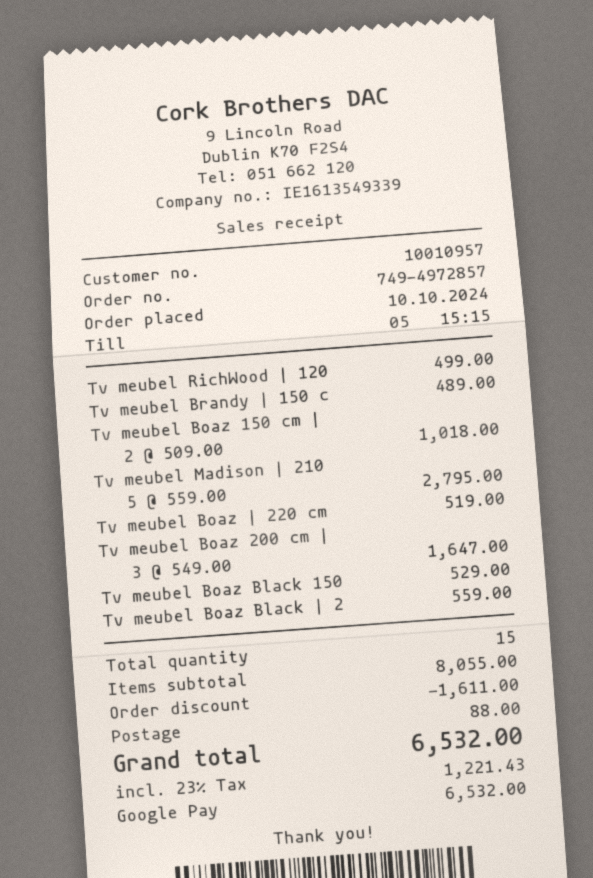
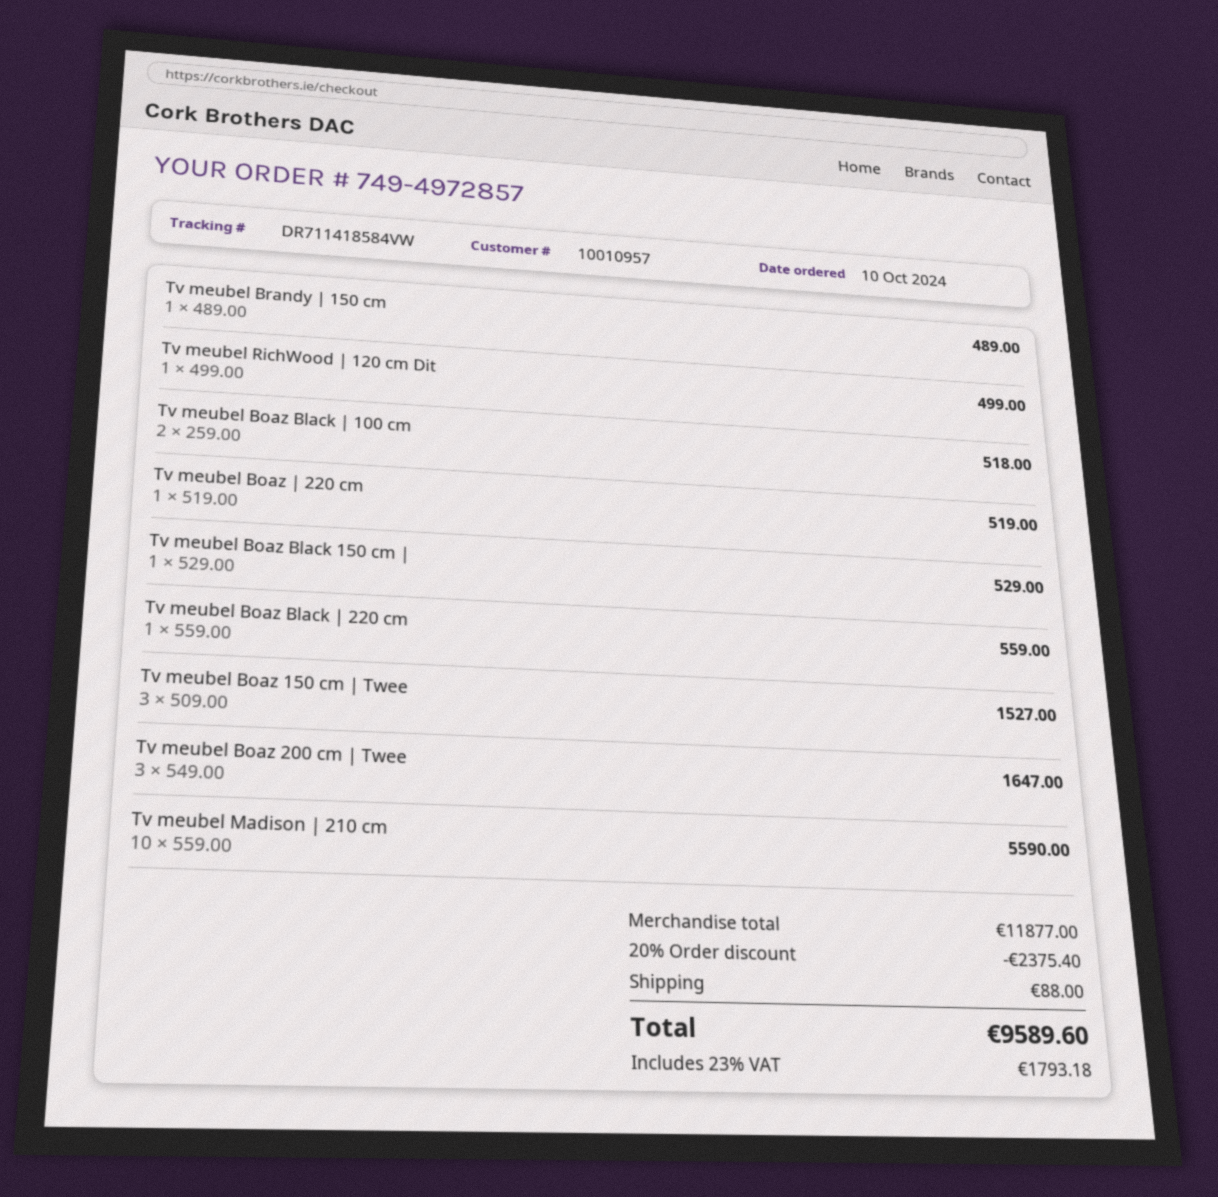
Tv meubel Boaz 150 cm |: 2 x 509.00 = 1018.00 -> 3 x 509.00 = 1527.00
Tv meubel Madison | 210: 5 x 559.00 = 2795.00 -> 10 x 559.00 = 5590.00
Tv meubel Boaz Black | 100 cm: none -> 2 x 259.00 = 518.00
subtotal: 8055.00 -> 11877.00
discount: 1611.00 -> 2375.40
tax: 23% = 1221.43 -> 23% = 1793.18
total: 6532.00 -> 9589.60

